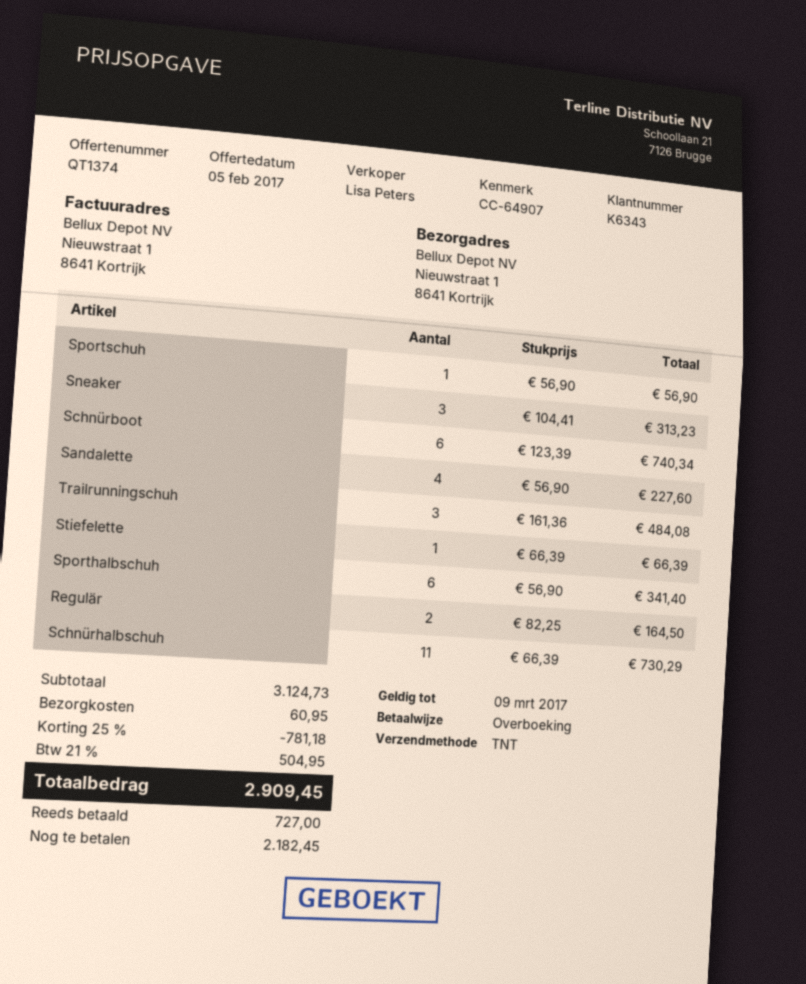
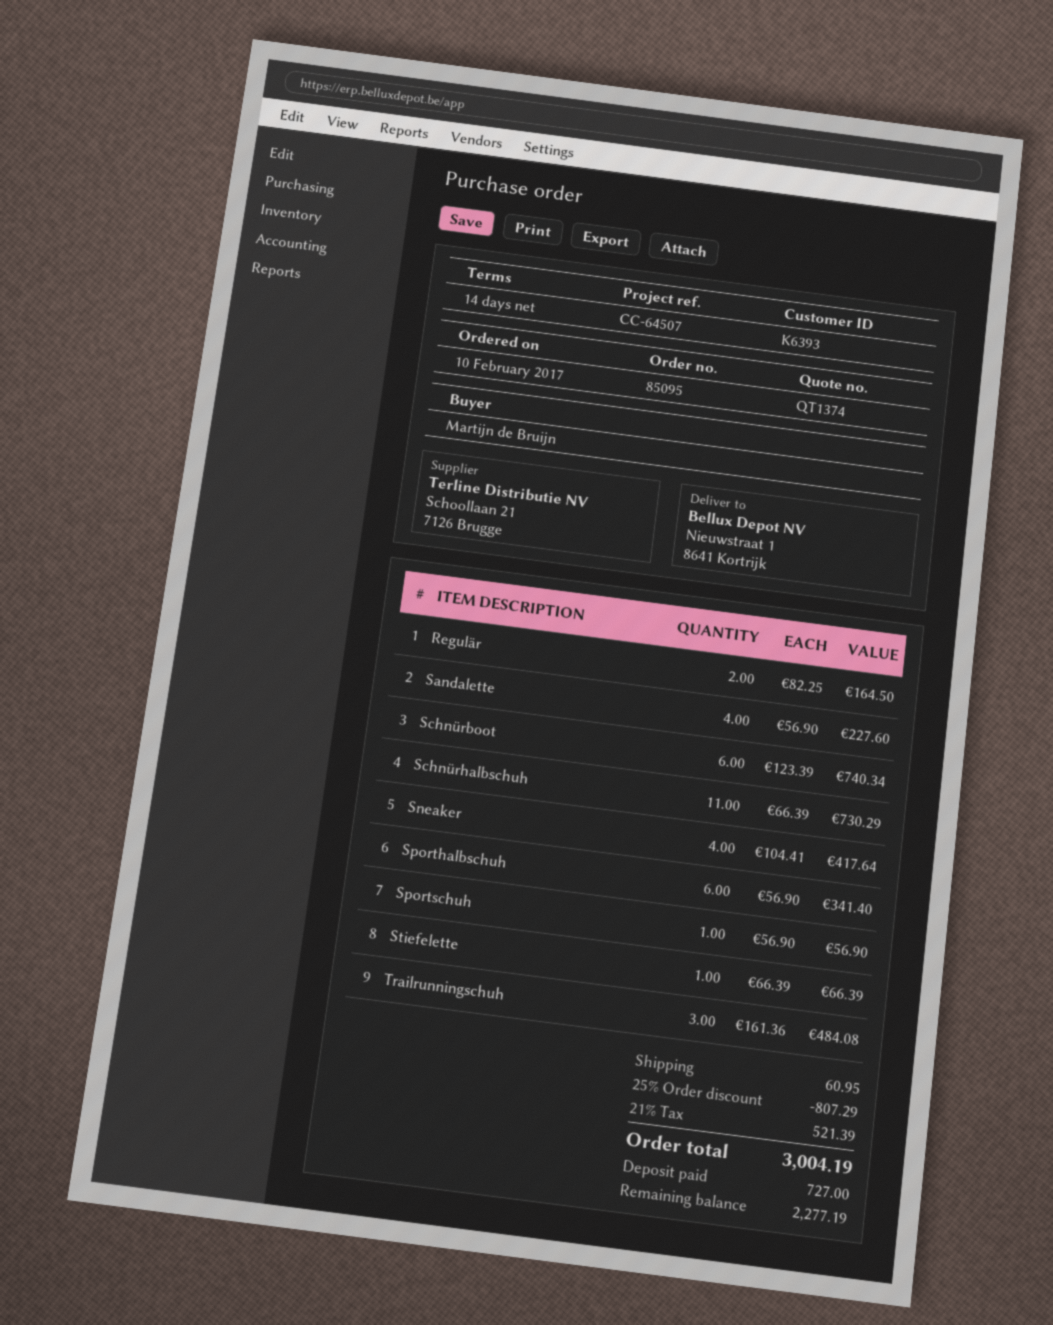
customer number: K6343 -> K6393
reference: CC-64907 -> CC-64507
Sneaker: 3 x 104.41 = 313.23 -> 4 x 104.41 = 417.64
discount: 25% = 781.18 -> 25% = 807.29
tax: 21% = 504.95 -> 21% = 521.39
total: 2909.45 -> 3004.19
balance: 2182.45 -> 2277.19

